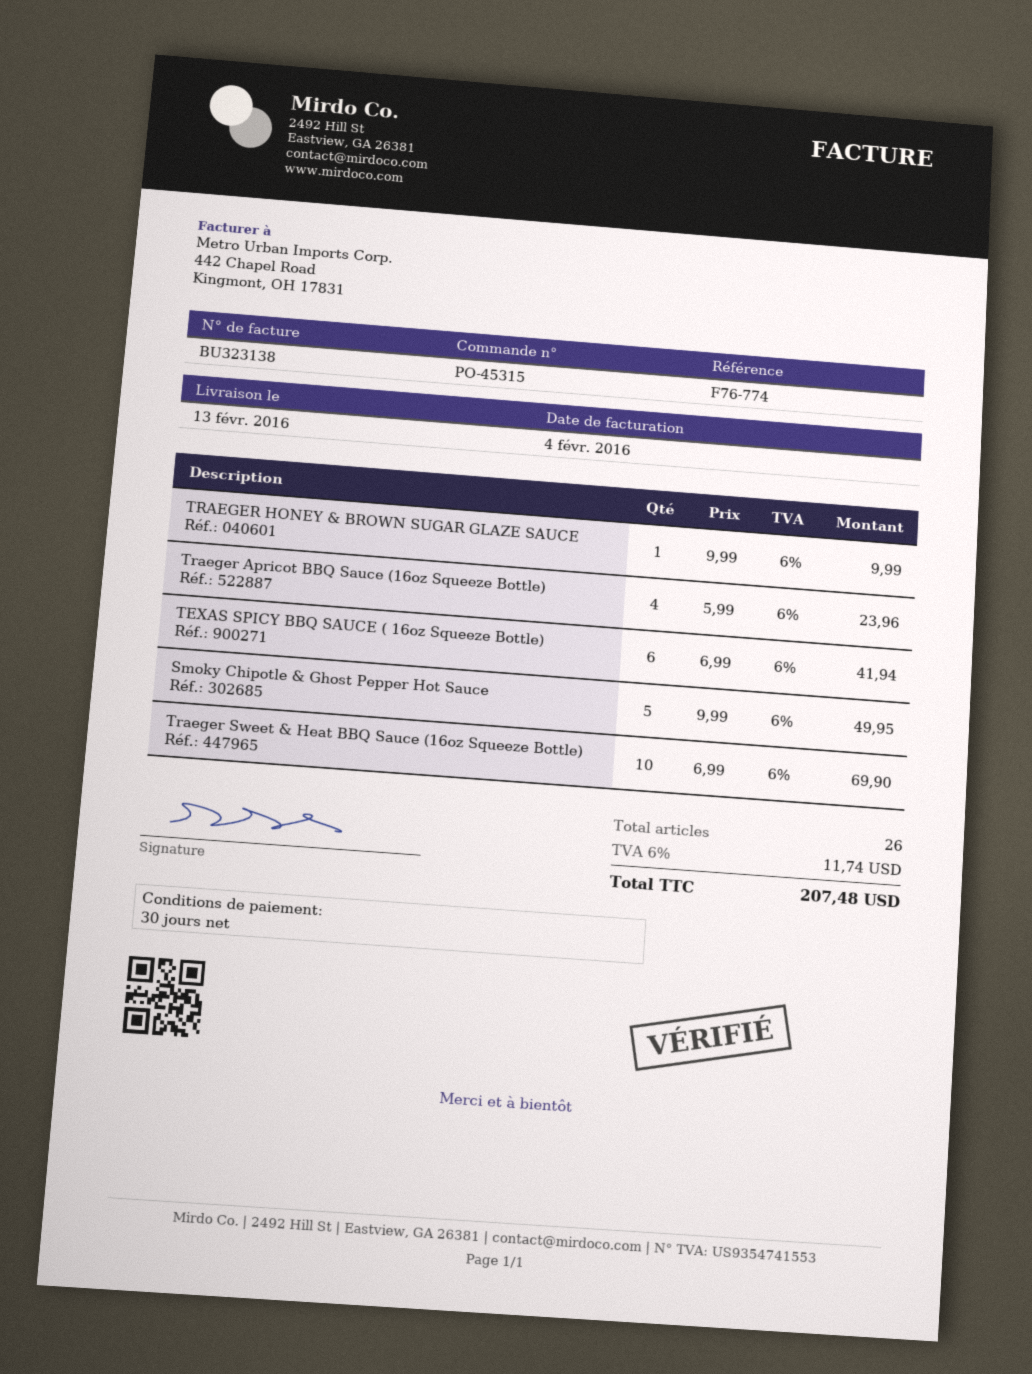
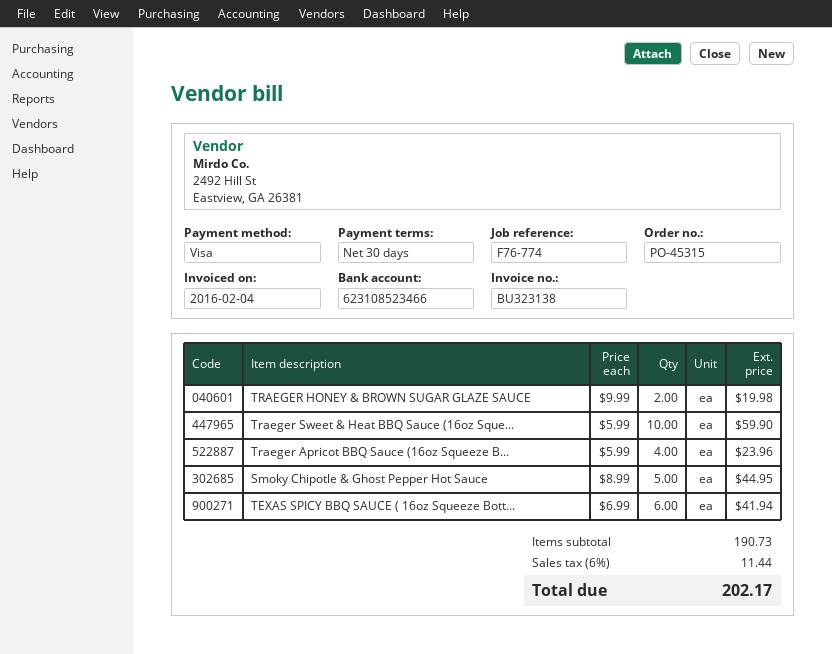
TRAEGER HONEY & BROWN SUGAR GLAZE SAUCE: 1 x 9.99 = 9.99 -> 2 x 9.99 = 19.98
Smoky Chipotle & Ghost Pepper Hot Sauce: 5 x 9.99 = 49.95 -> 5 x 8.99 = 44.95
Traeger Sweet & Heat BBQ Sauce (16oz Squeeze Bottle): 10 x 6.99 = 69.90 -> 10 x 5.99 = 59.90
tax: 6% = 11.74 -> 6% = 11.44
total: 207.48 -> 202.17

